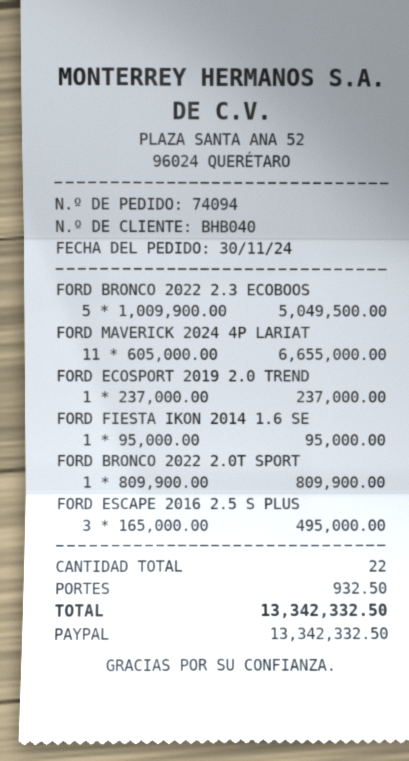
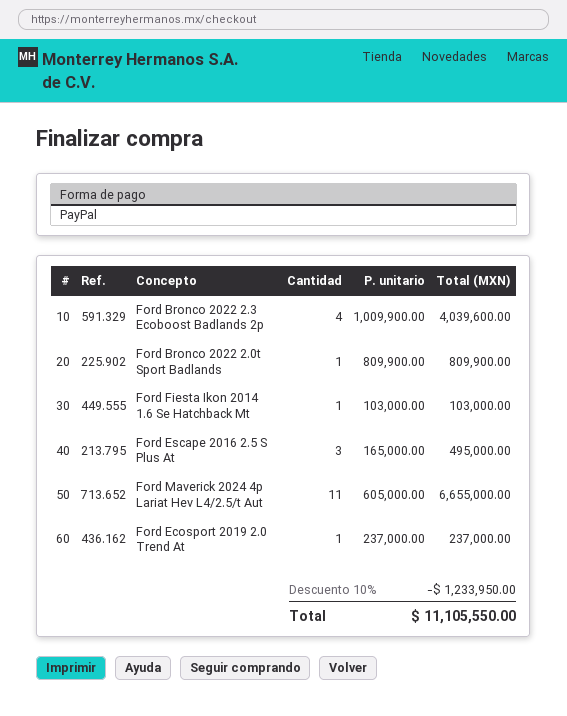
FORD BRONCO 2022 2.3 ECOBOOS: 5 x 1009900.00 = 5049500.00 -> 4 x 1009900.00 = 4039600.00
FORD FIESTA IKON 2014 1.6 SE: 1 x 95000.00 = 95000.00 -> 1 x 103000.00 = 103000.00
discount: none -> 10% = 1233950.00
shipping: 932.50 -> none
total: 13342332.50 -> 11105550.00

